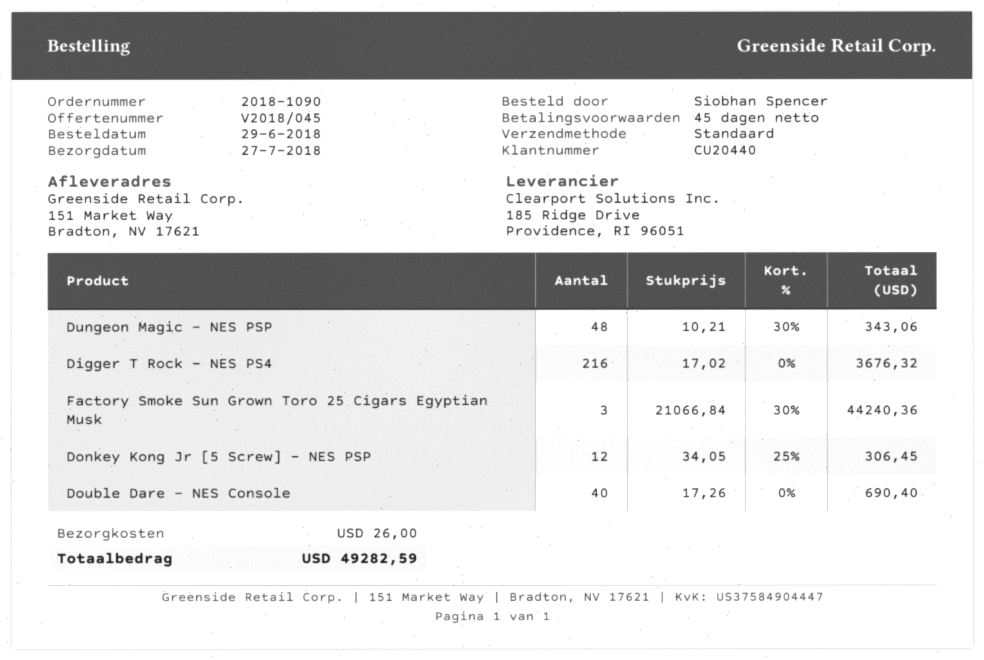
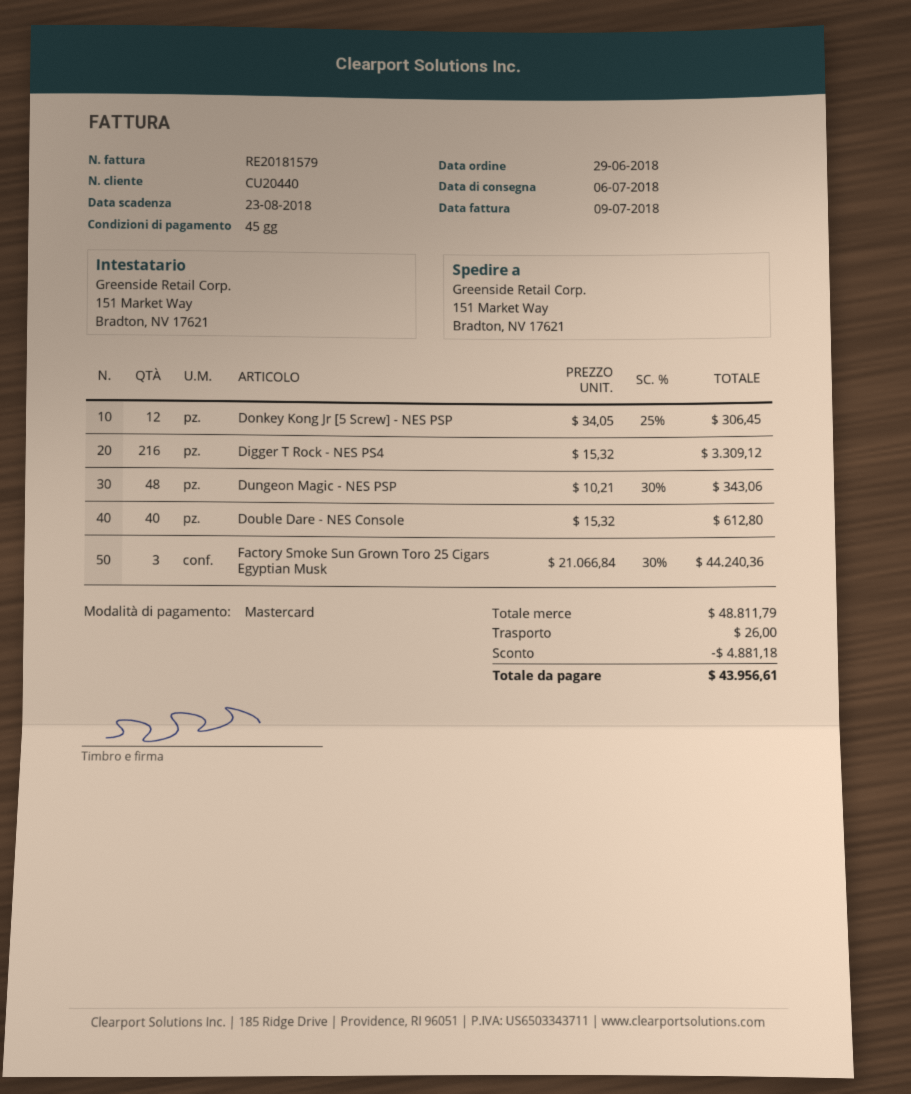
delivery date: 2018-07-27 -> 2018-07-06
Digger T Rock - NES PS4: 216 x 17.02 = 3676.32 -> 216 x 15.32 = 3309.12
Double Dare - NES Console: 40 x 17.26 = 690.40 -> 40 x 15.32 = 612.80
discount: none -> 4881.18
total: 49282.59 -> 43956.61

